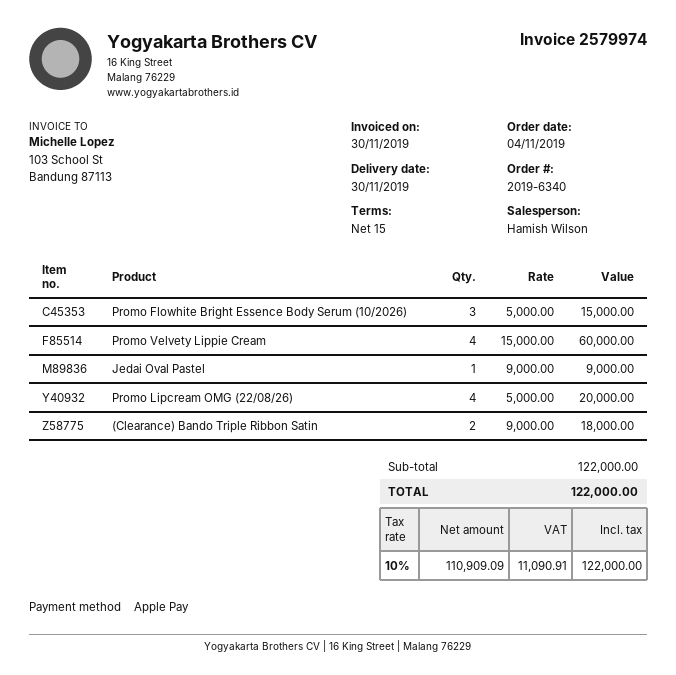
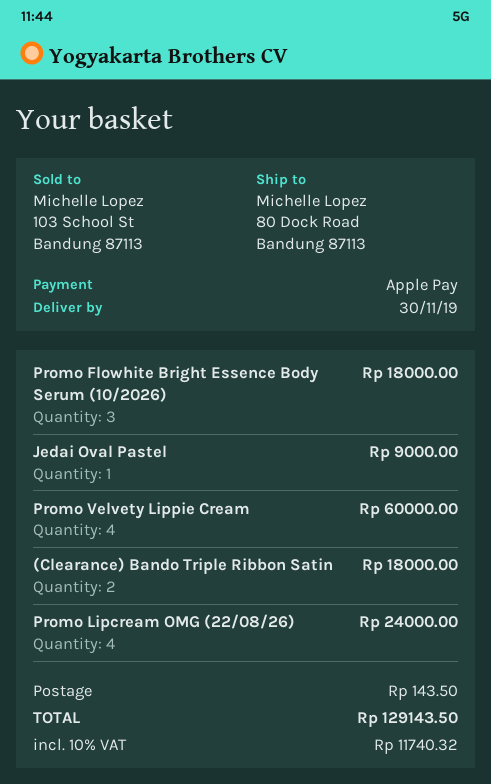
Promo Flowhite Bright Essence Body Serum (10/2026): 3 for 15000.00 -> 3 for 18000.00
Promo Lipcream OMG (22/08/26): 4 for 20000.00 -> 4 for 24000.00
shipping: none -> 143.50
tax: 10% = 11090.91 -> 10% = 11740.32
total: 122000.00 -> 129143.50

